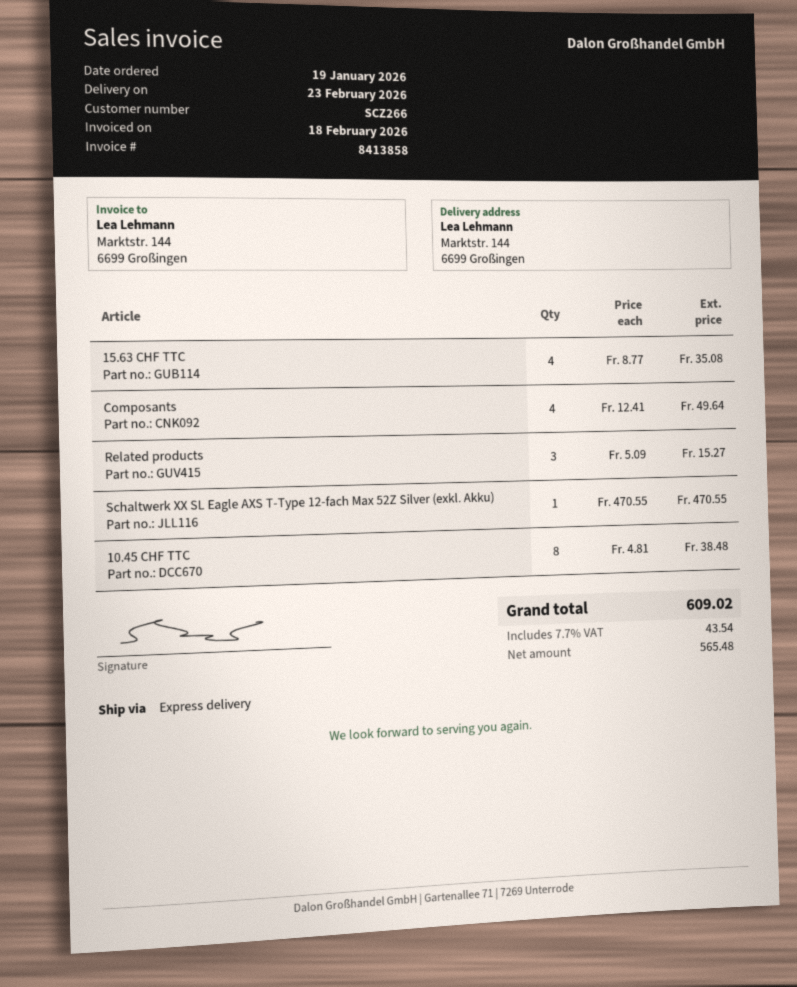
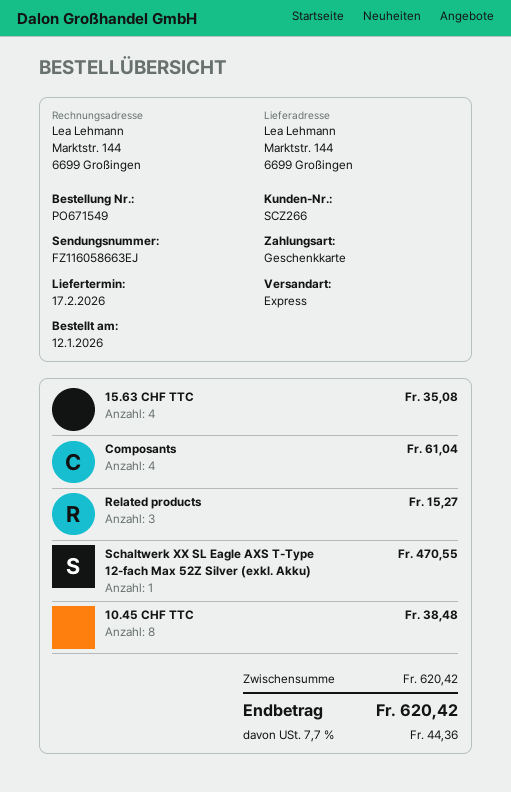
order date: 2026-01-19 -> 2026-01-12
delivery date: 2026-02-23 -> 2026-02-17
Composants: 4 for 49.64 -> 4 for 61.04
tax: 7.7% = 43.54 -> 7.7% = 44.36
total: 609.02 -> 620.42

